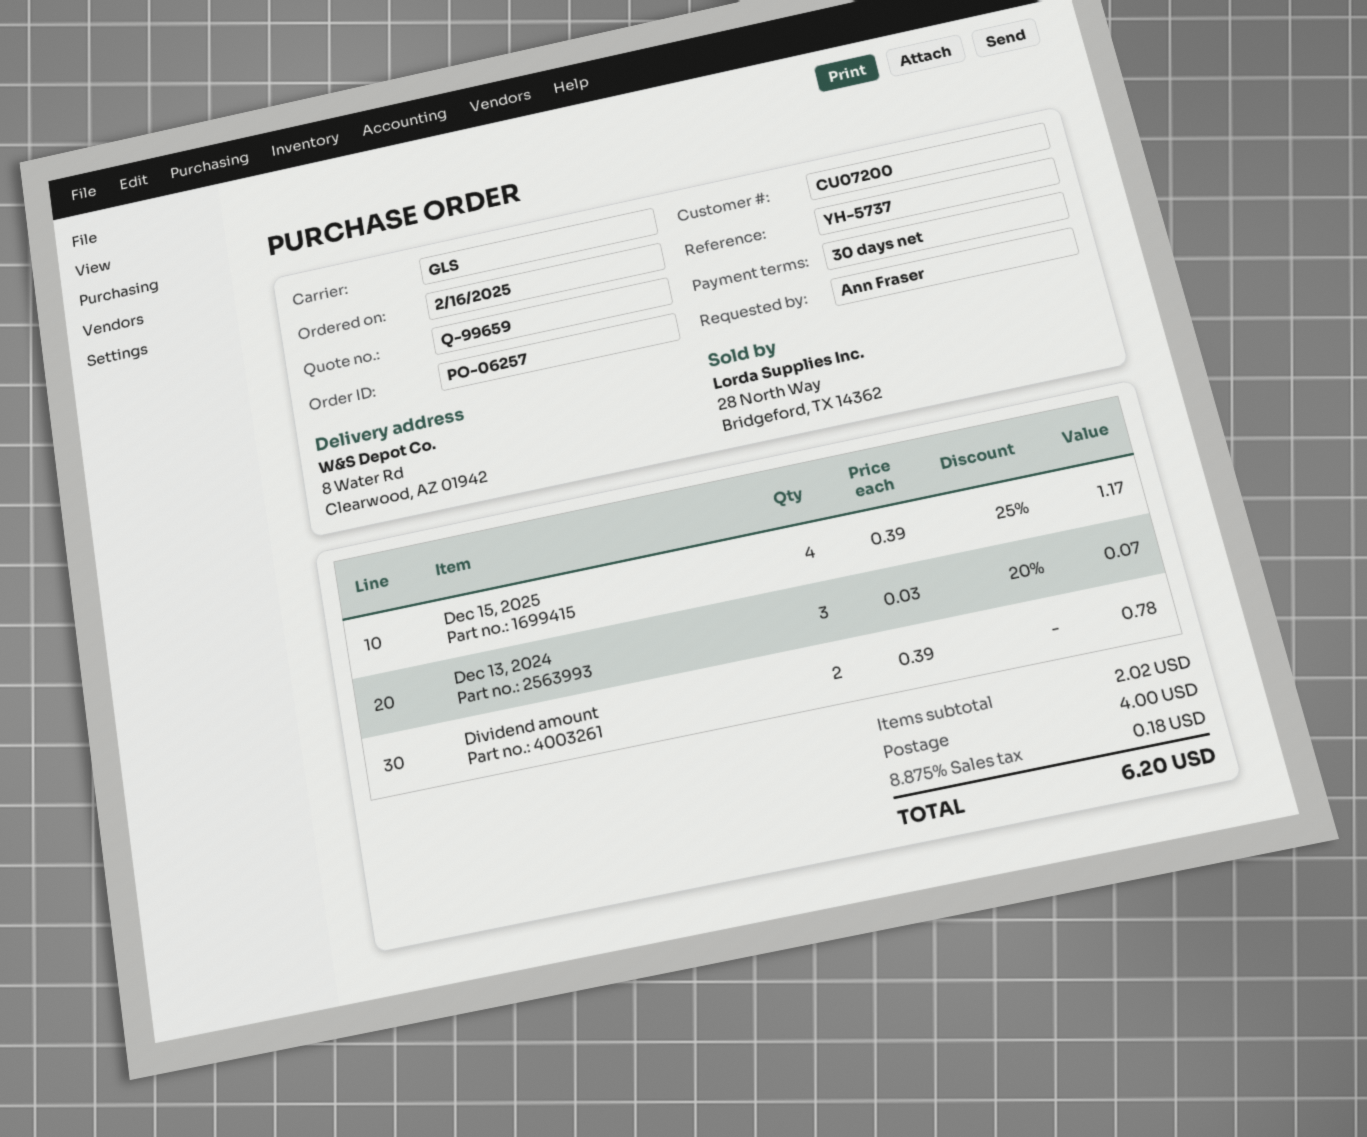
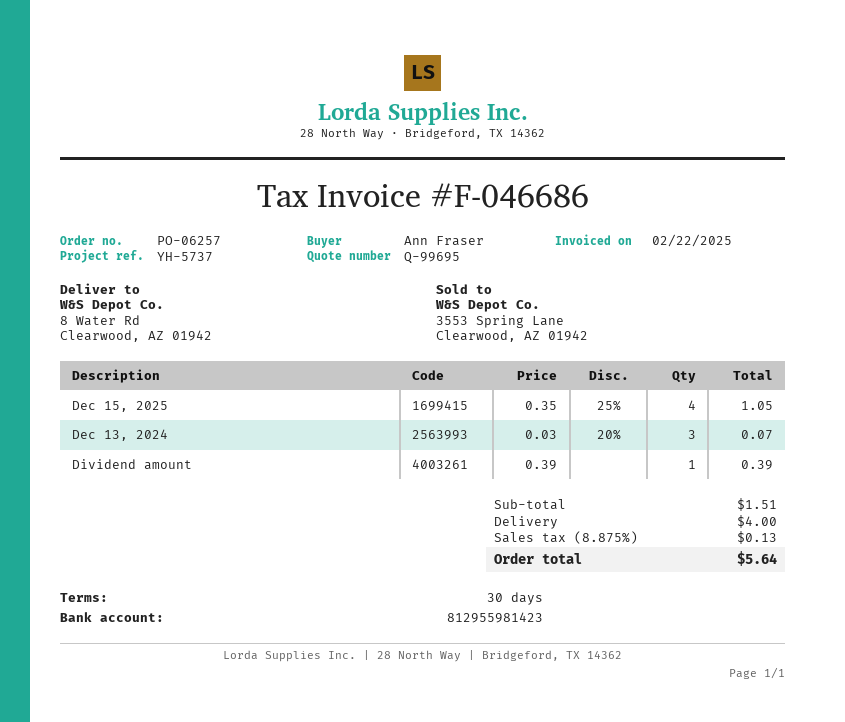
quote number: Q-99659 -> Q-99695
Dec 15, 2025: 4 x 0.39 - 25% = 1.17 -> 4 x 0.35 - 25% = 1.05
Dividend amount: 2 x 0.39 = 0.78 -> 1 x 0.39 = 0.39
subtotal: 2.02 -> 1.51
tax: 8.875% = 0.18 -> 8.875% = 0.13
total: 6.20 -> 5.64

